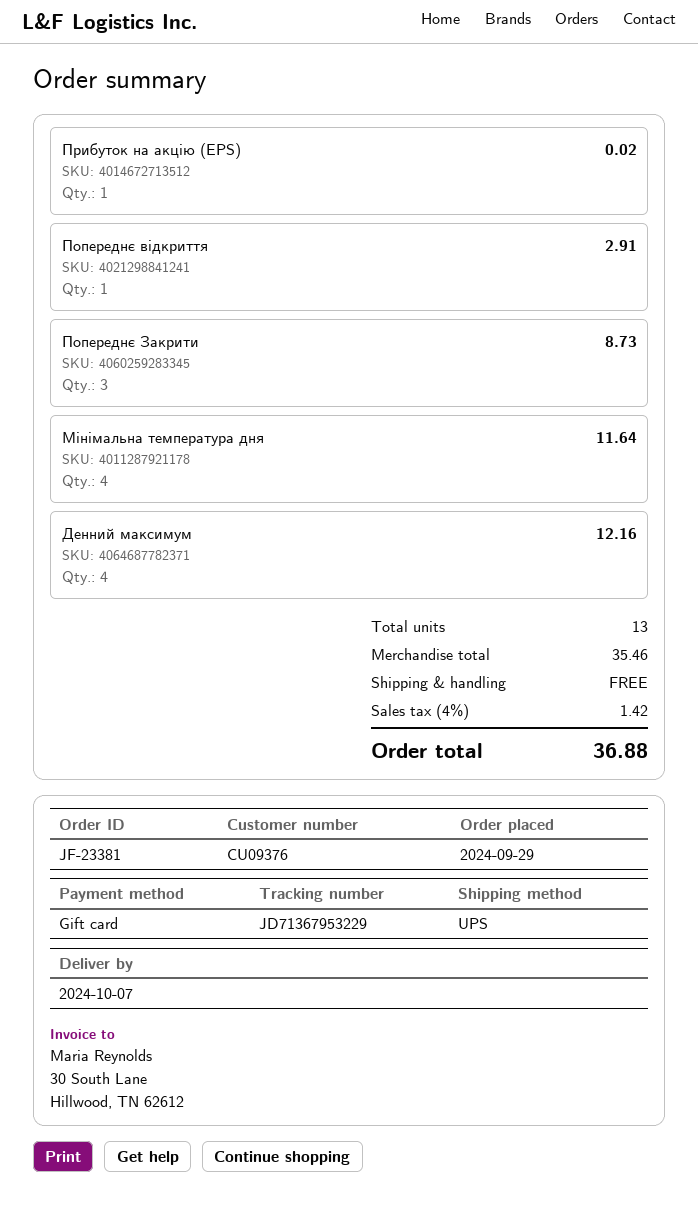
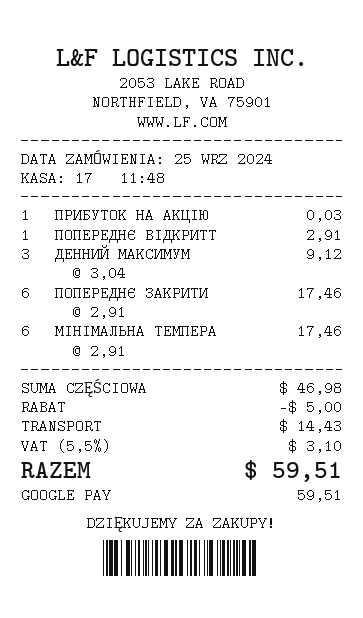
order date: 2024-09-29 -> 2024-09-25
payment method: gift card -> Google Pay
Прибуток на акцію (EPS): 1 for 0.02 -> 1 for 0.03
Попереднє Закрити: 3 for 8.73 -> 6 for 17.46
Мінімальна температура дня: 4 for 11.64 -> 6 for 17.46
Денний максимум: 4 for 12.16 -> 3 for 9.12
subtotal: 35.46 -> 46.98
discount: none -> 5.00
shipping: 0.00 -> 14.43
tax: 4% = 1.42 -> 5.5% = 3.10
total: 36.88 -> 59.51

